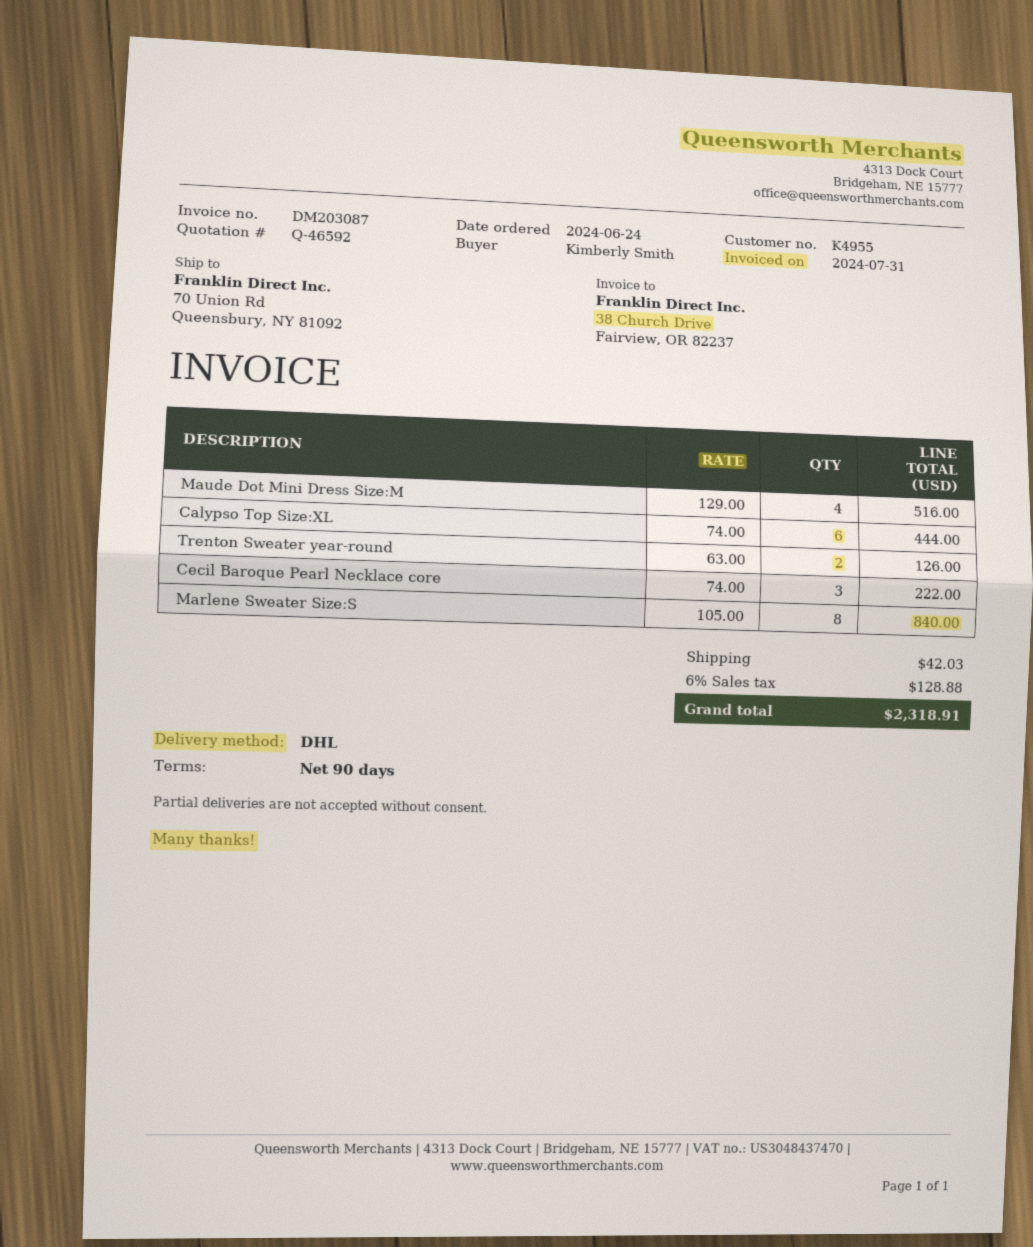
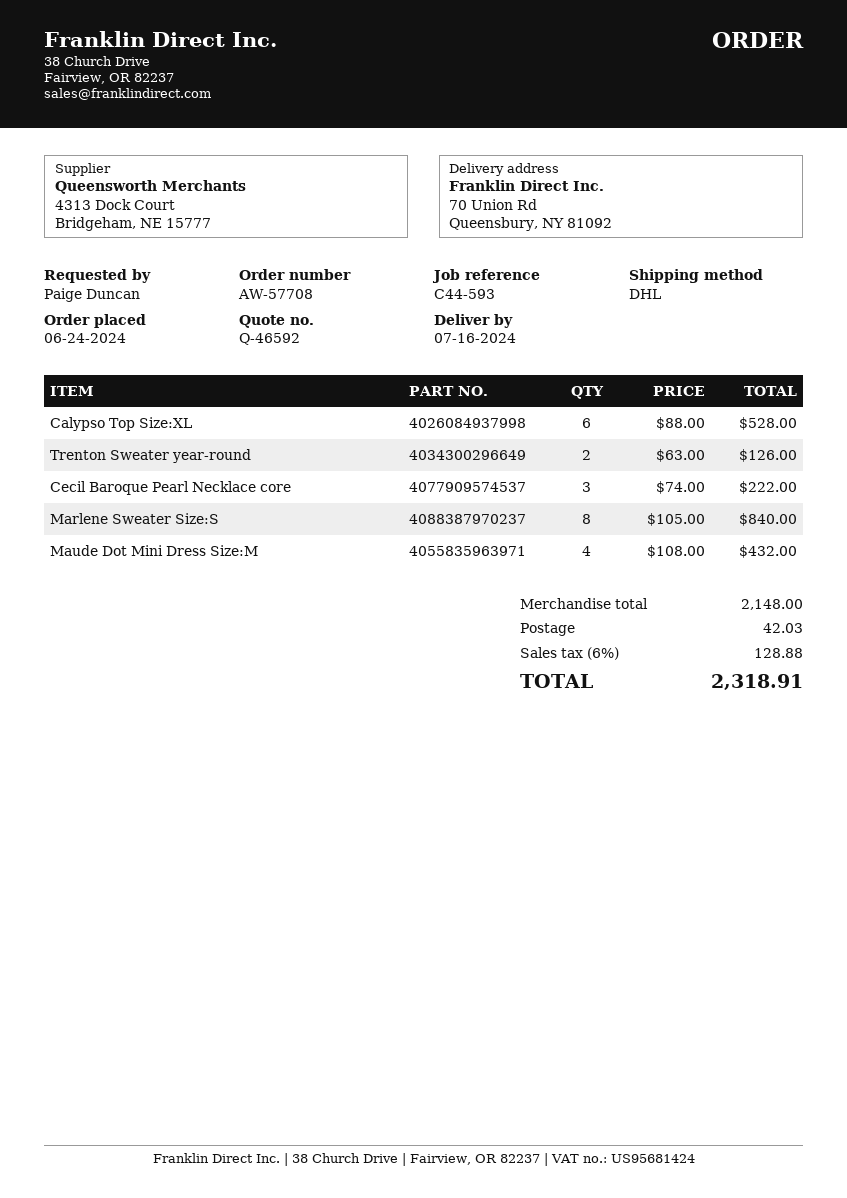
ordered by: Kimberly Smith -> Paige Duncan
Maude Dot Mini Dress Size:M: 4 x 129.00 = 516.00 -> 4 x 108.00 = 432.00
Calypso Top Size:XL: 6 x 74.00 = 444.00 -> 6 x 88.00 = 528.00

